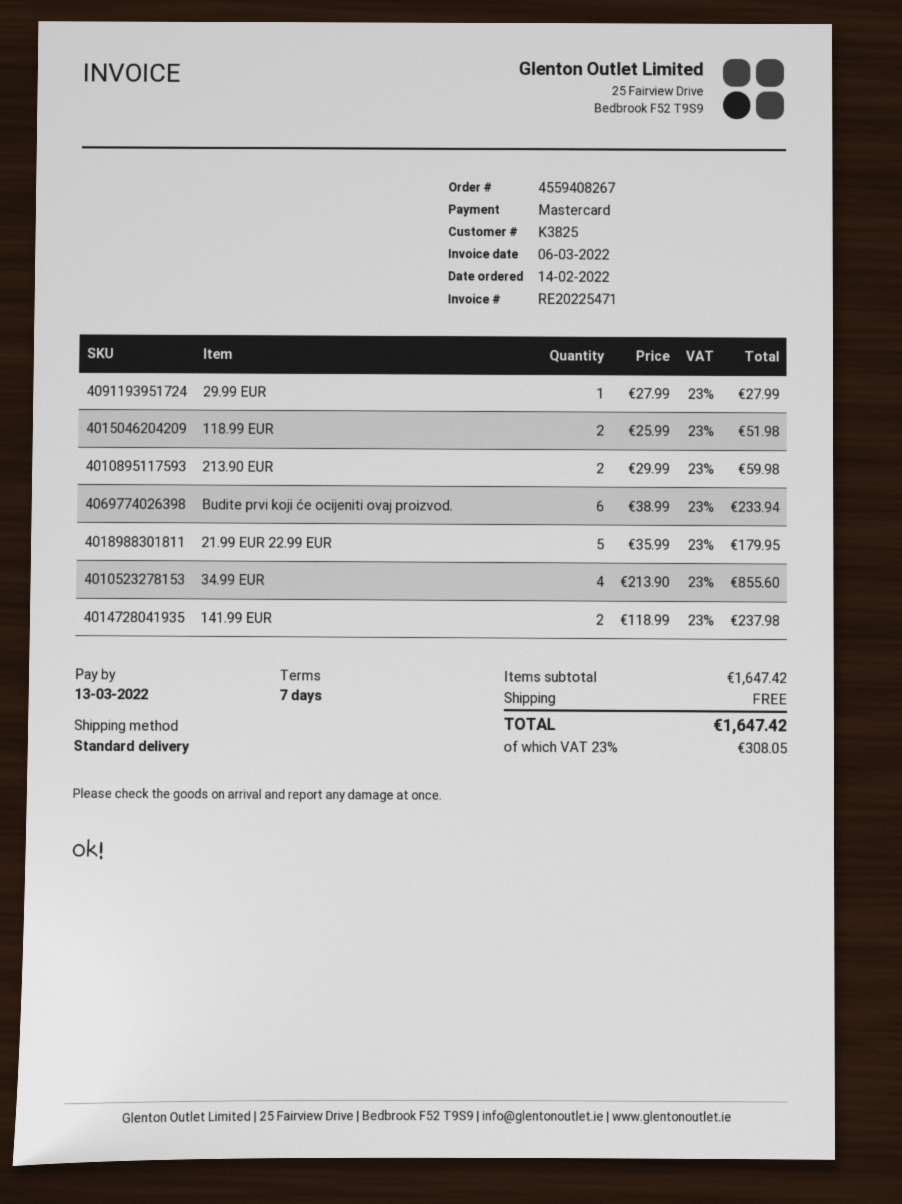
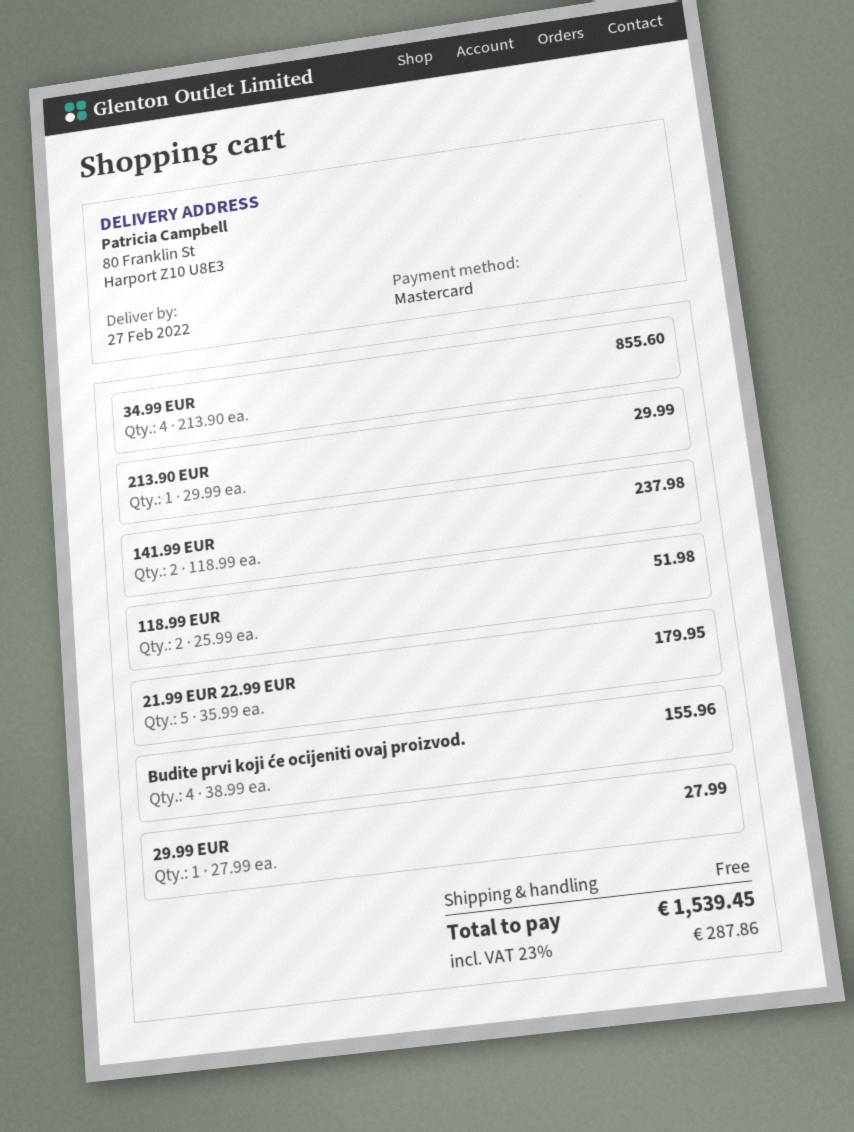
213.90 EUR: 2 x 29.99 = 59.98 -> 1 x 29.99 = 29.99
Budite prvi koji će ocijeniti ovaj proizvod.: 6 x 38.99 = 233.94 -> 4 x 38.99 = 155.96
tax: 23% = 308.05 -> 23% = 287.86
total: 1647.42 -> 1539.45

